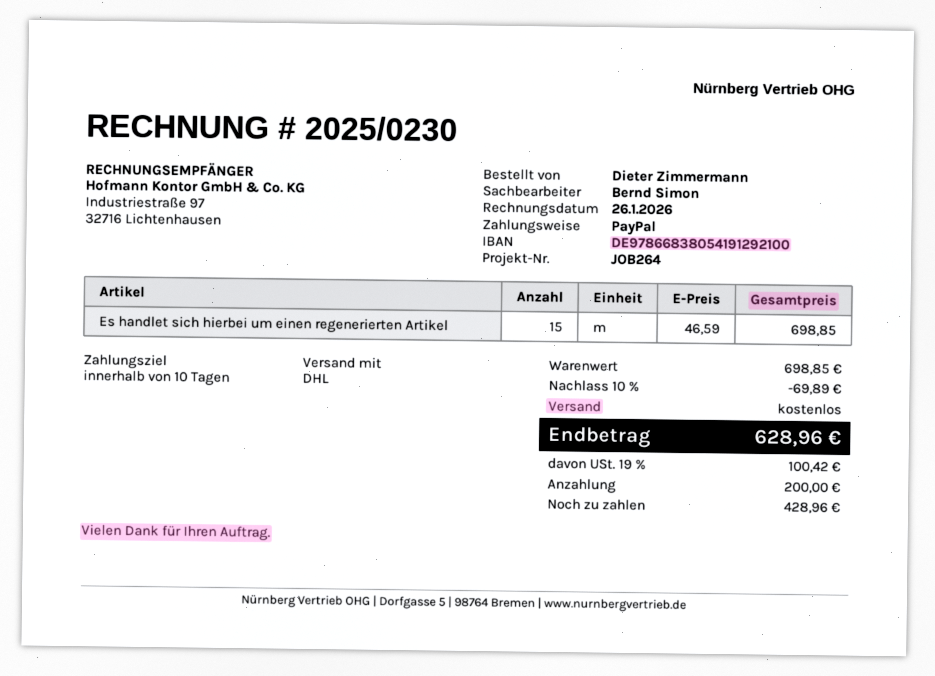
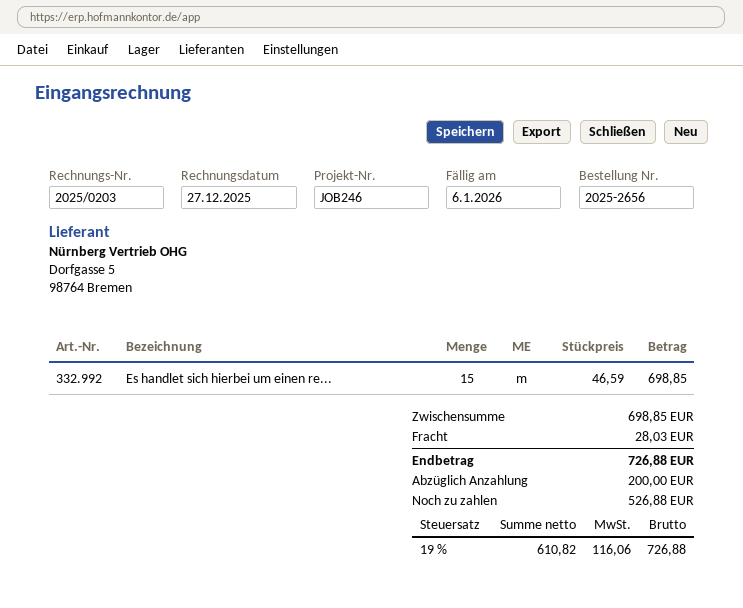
invoice number: 2025/0230 -> 2025/0203
invoice date: 2026-01-26 -> 2025-12-27
reference: JOB264 -> JOB246
discount: 10% = 69.89 -> none
shipping: 0.00 -> 28.03
tax: 19% = 100.42 -> 19% = 116.06
total: 628.96 -> 726.88
balance: 428.96 -> 526.88

